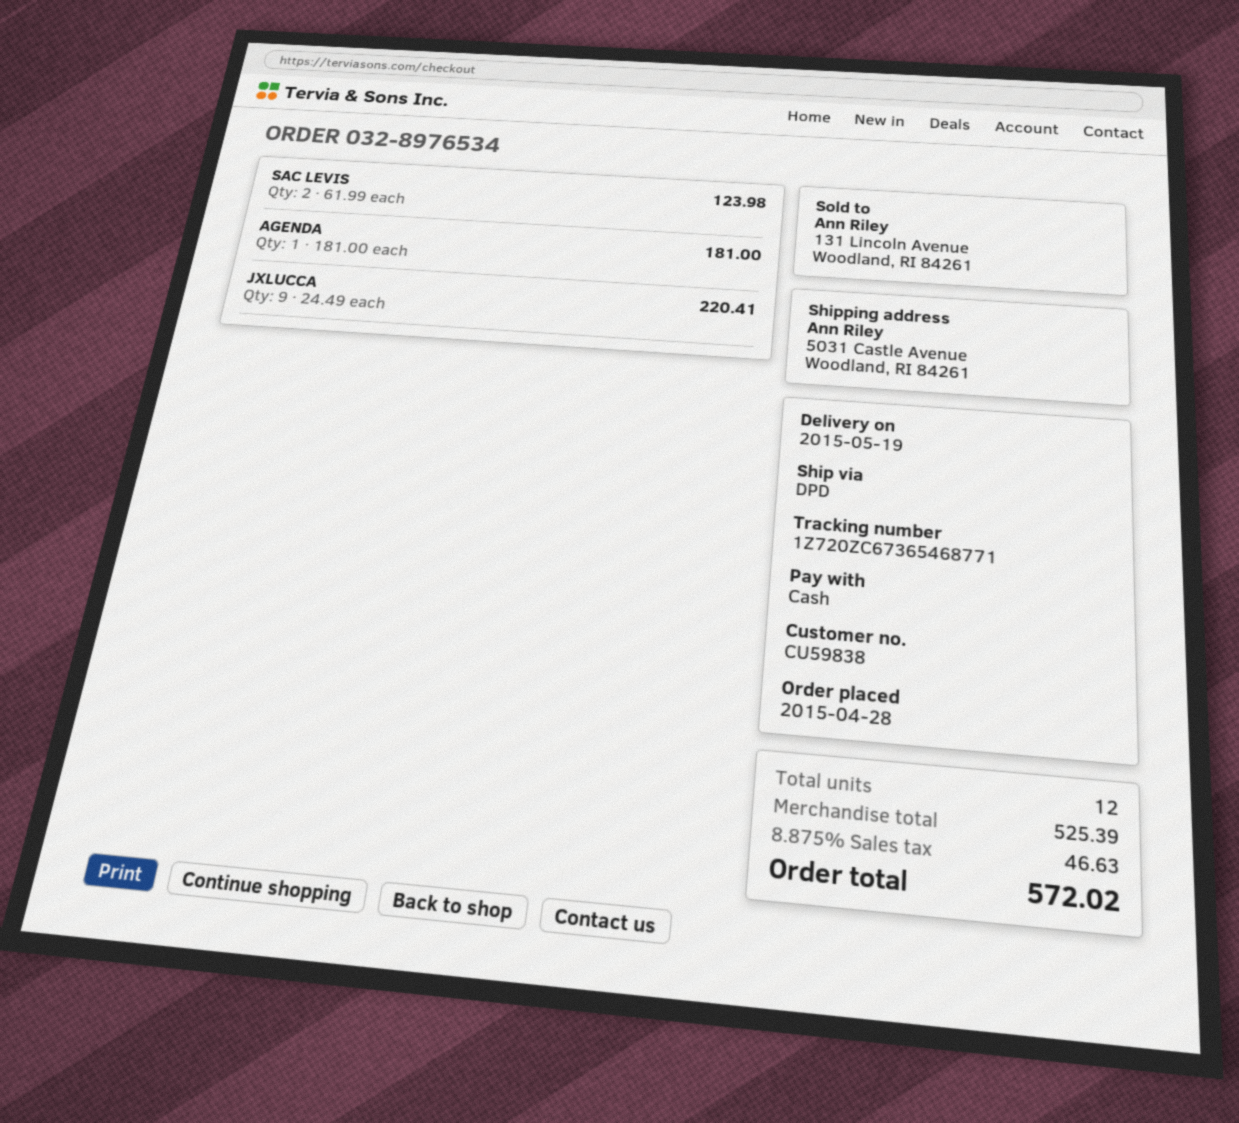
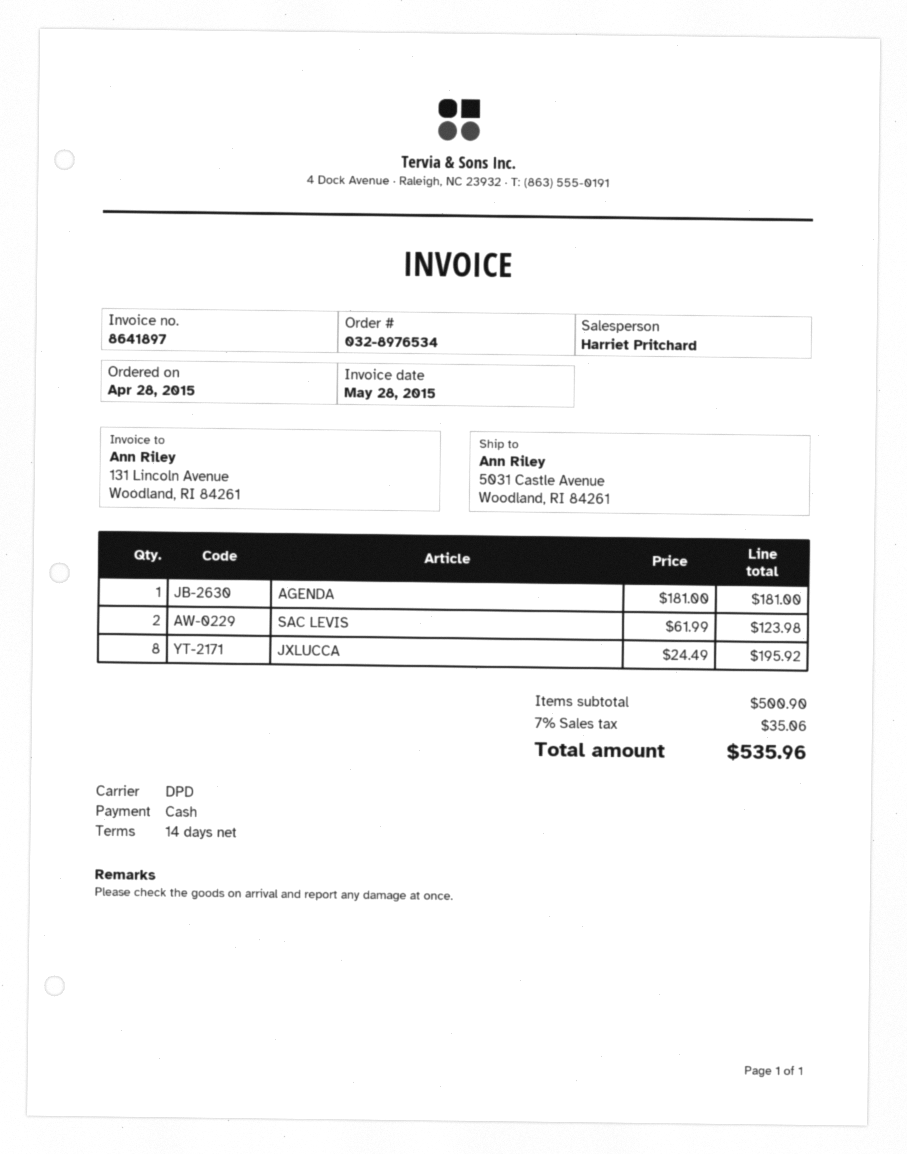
JXLUCCA: 9 x 24.49 = 220.41 -> 8 x 24.49 = 195.92
subtotal: 525.39 -> 500.90
tax: 8.875% = 46.63 -> 7% = 35.06
total: 572.02 -> 535.96

